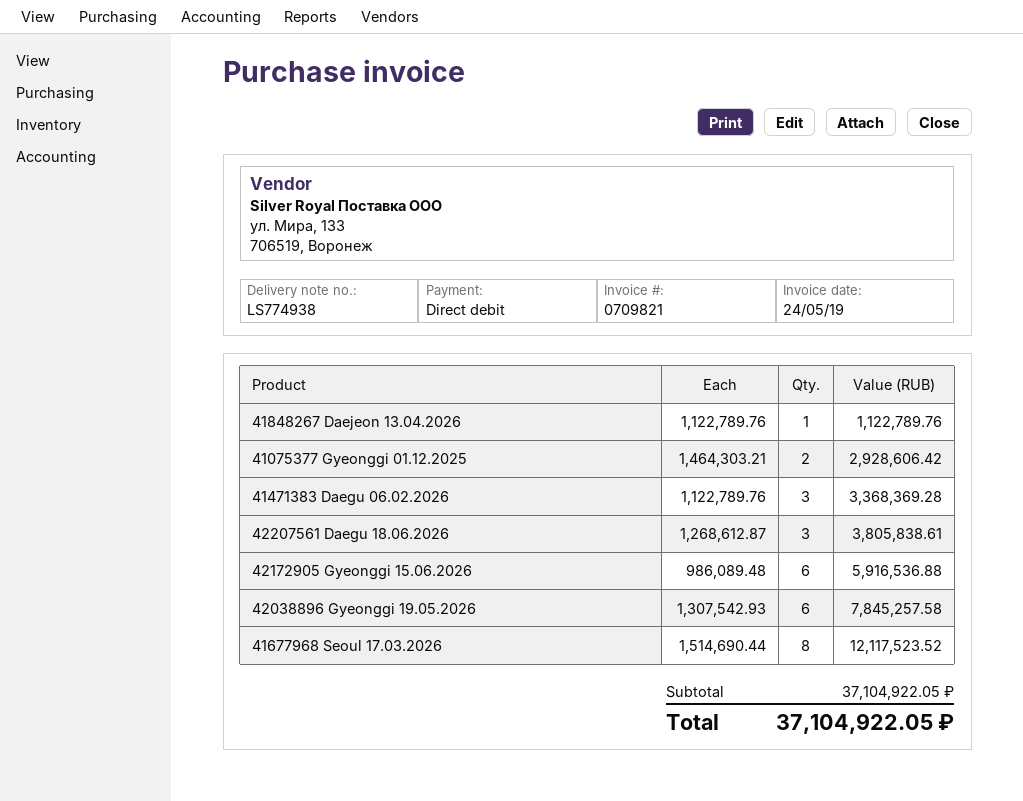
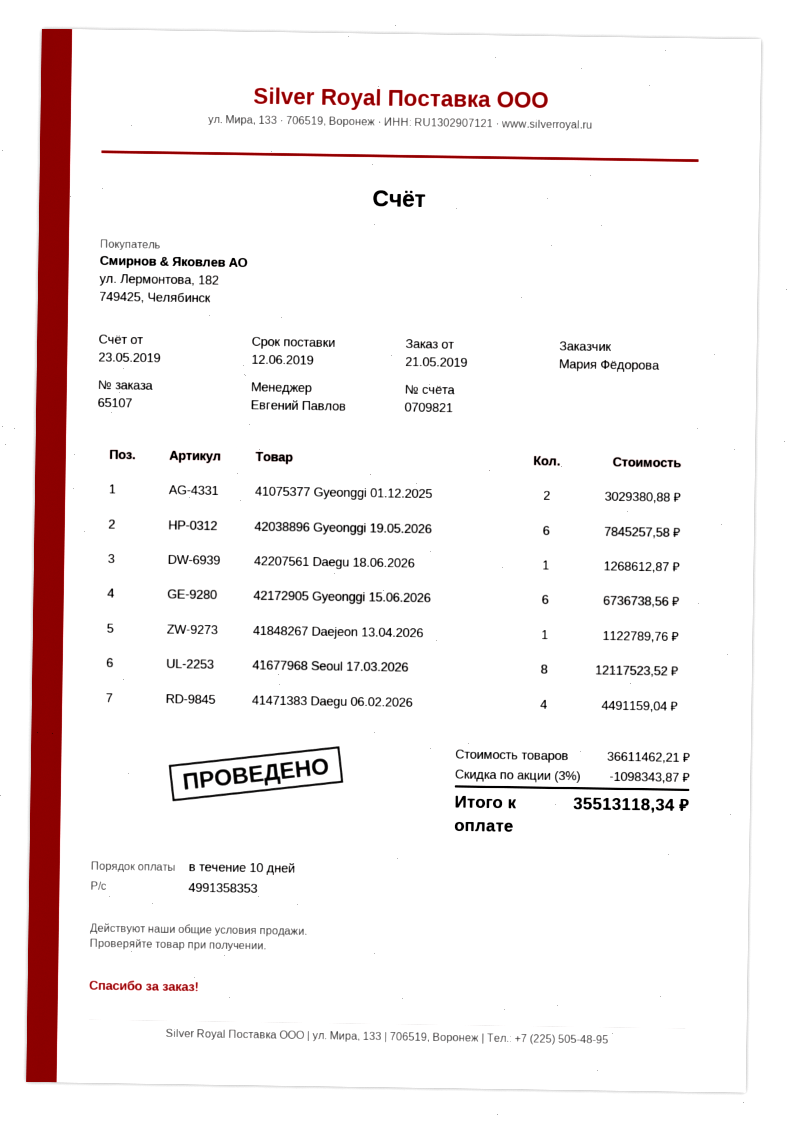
invoice date: 2019-05-24 -> 2019-05-23
41075377 Gyeonggi 01.12.2025: 2 for 2928606.42 -> 2 for 3029380.88
41471383 Daegu 06.02.2026: 3 for 3368369.28 -> 4 for 4491159.04
42207561 Daegu 18.06.2026: 3 for 3805838.61 -> 1 for 1268612.87
42172905 Gyeonggi 15.06.2026: 6 for 5916536.88 -> 6 for 6736738.56
subtotal: 37104922.05 -> 36611462.21
discount: none -> 3% = 1098343.87
total: 37104922.05 -> 35513118.34

